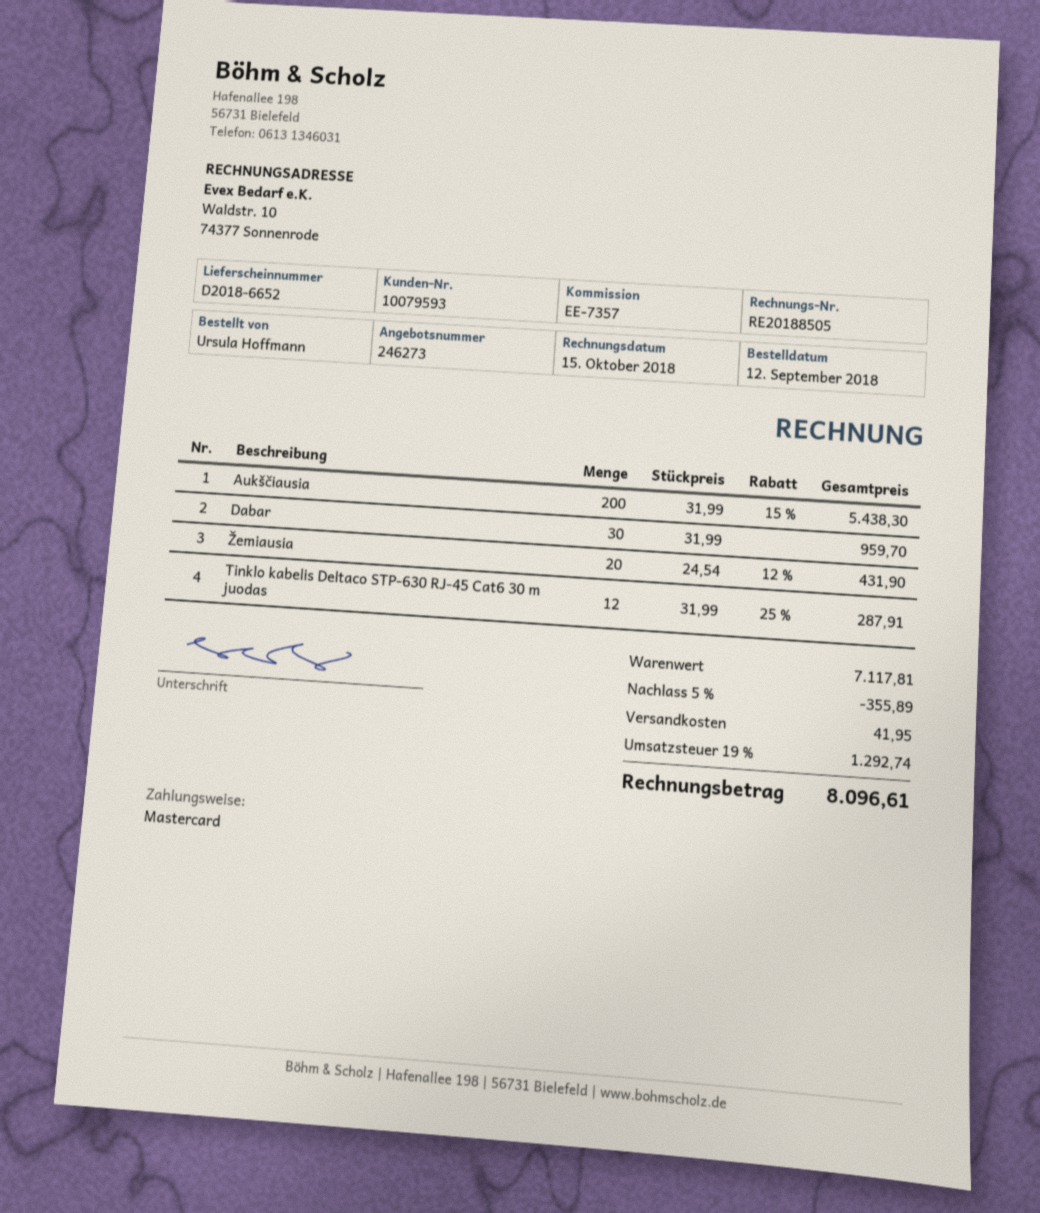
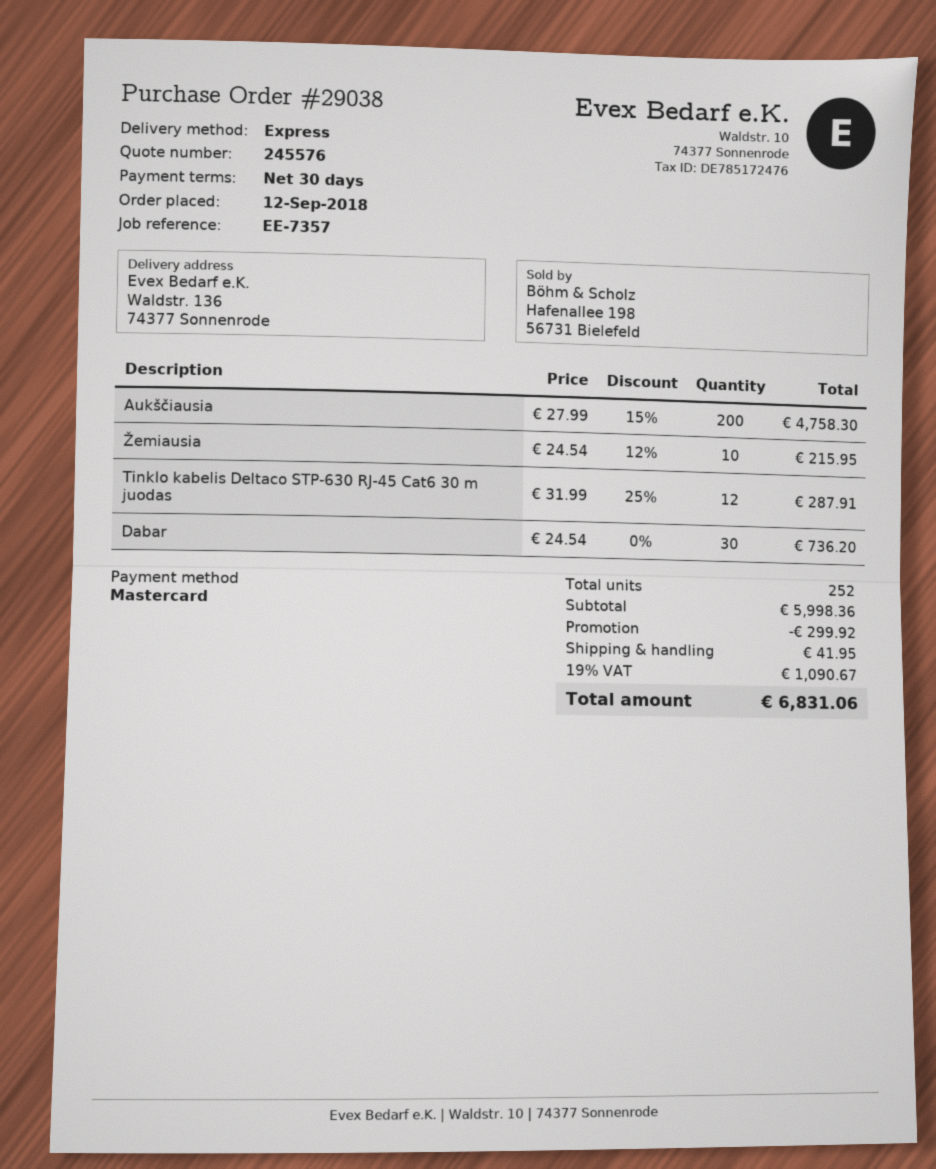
quote number: 246273 -> 245576
Aukščiausia: 200 x 31.99 - 15% = 5438.30 -> 200 x 27.99 - 15% = 4758.30
Dabar: 30 x 31.99 = 959.70 -> 30 x 24.54 = 736.20
Žemiausia: 20 x 24.54 - 12% = 431.90 -> 10 x 24.54 - 12% = 215.95
subtotal: 7117.81 -> 5998.36
discount: 355.89 -> 299.92
tax: 19% = 1292.74 -> 19% = 1090.67
total: 8096.61 -> 6831.06

